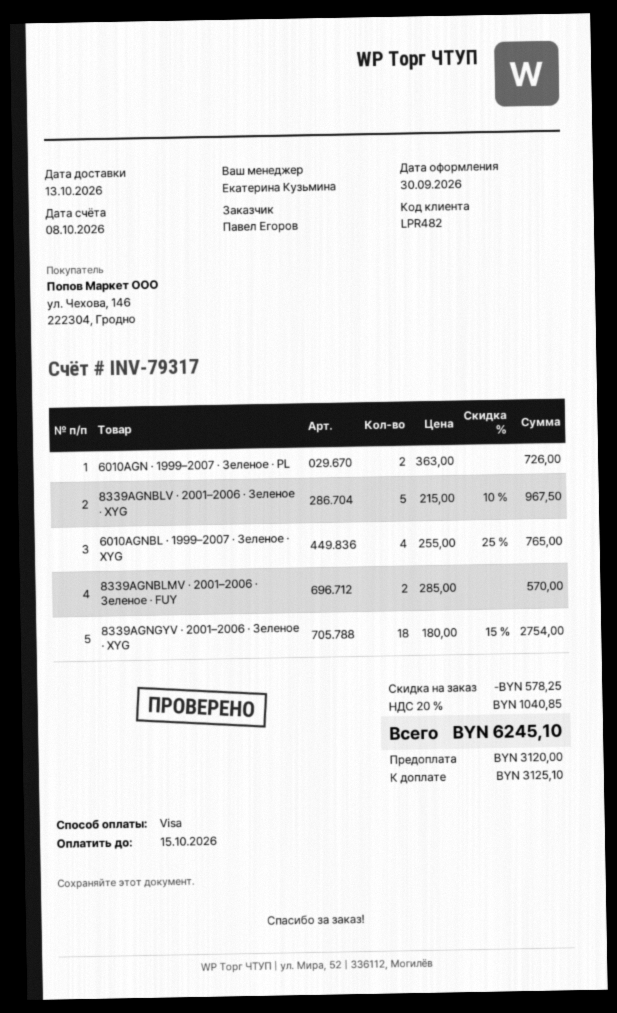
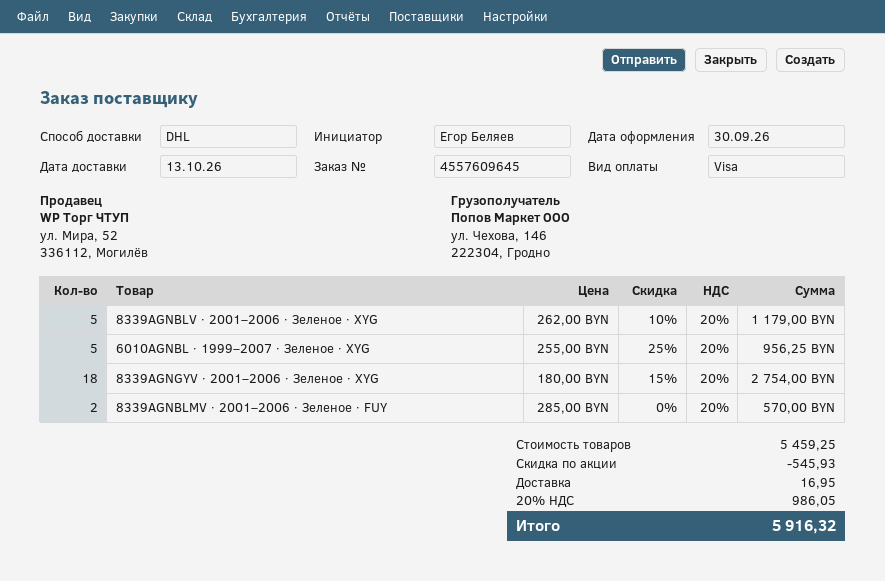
ordered by: Павел Егоров -> Егор Беляев
6010AGN · 1999–2007 · Зеленое · PL: 2 x 363.00 = 726.00 -> none
8339AGNBLV · 2001–2006 · Зеленое · XYG: 5 x 215.00 - 10% = 967.50 -> 5 x 262.00 - 10% = 1179.00
6010AGNBL · 1999–2007 · Зеленое · XYG: 4 x 255.00 - 25% = 765.00 -> 5 x 255.00 - 25% = 956.25
discount: 578.25 -> 545.93
shipping: none -> 16.95
tax: 20% = 1040.85 -> 20% = 986.05
total: 6245.10 -> 5916.32

